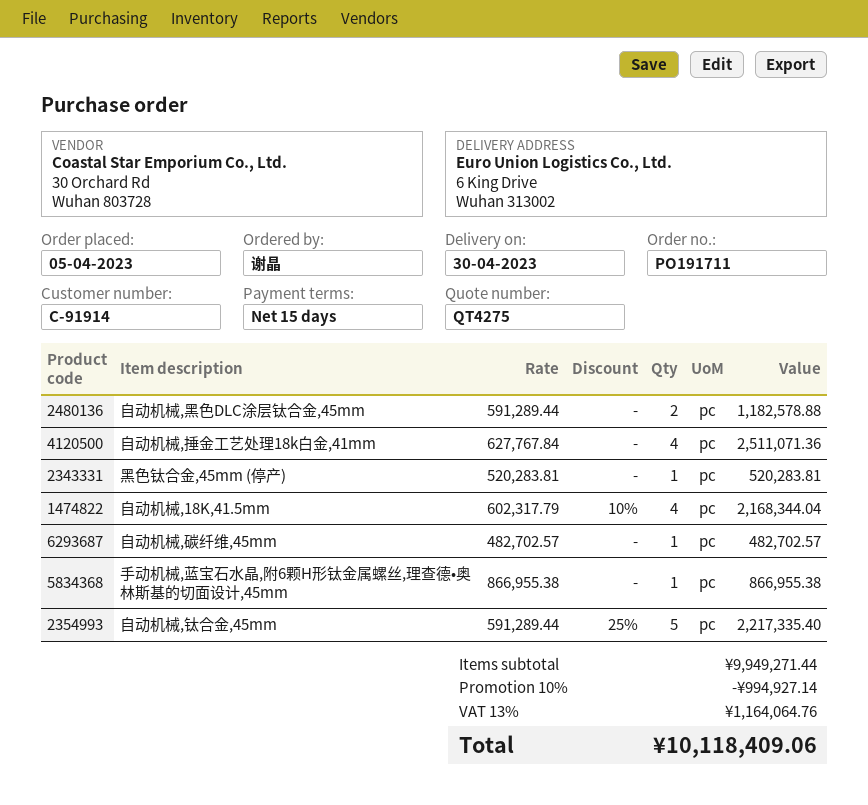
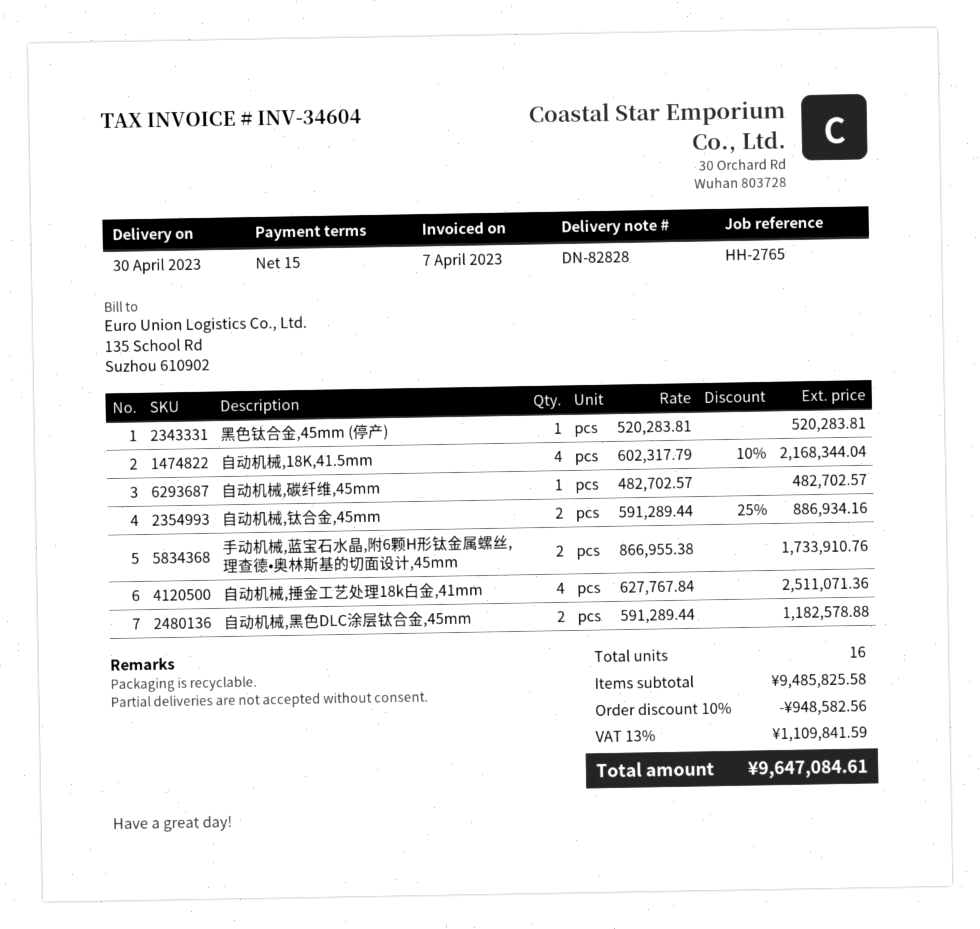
手动机械,蓝宝石水晶,附6颗H形钛金属螺丝,理查德•奥林斯基的切面设计,45mm: 1 x 866955.38 = 866955.38 -> 2 x 866955.38 = 1733910.76
自动机械,钛合金,45mm: 5 x 591289.44 - 25% = 2217335.40 -> 2 x 591289.44 - 25% = 886934.16
subtotal: 9949271.44 -> 9485825.58
discount: 10% = 994927.14 -> 10% = 948582.56
tax: 13% = 1164064.76 -> 13% = 1109841.59
total: 10118409.06 -> 9647084.61

